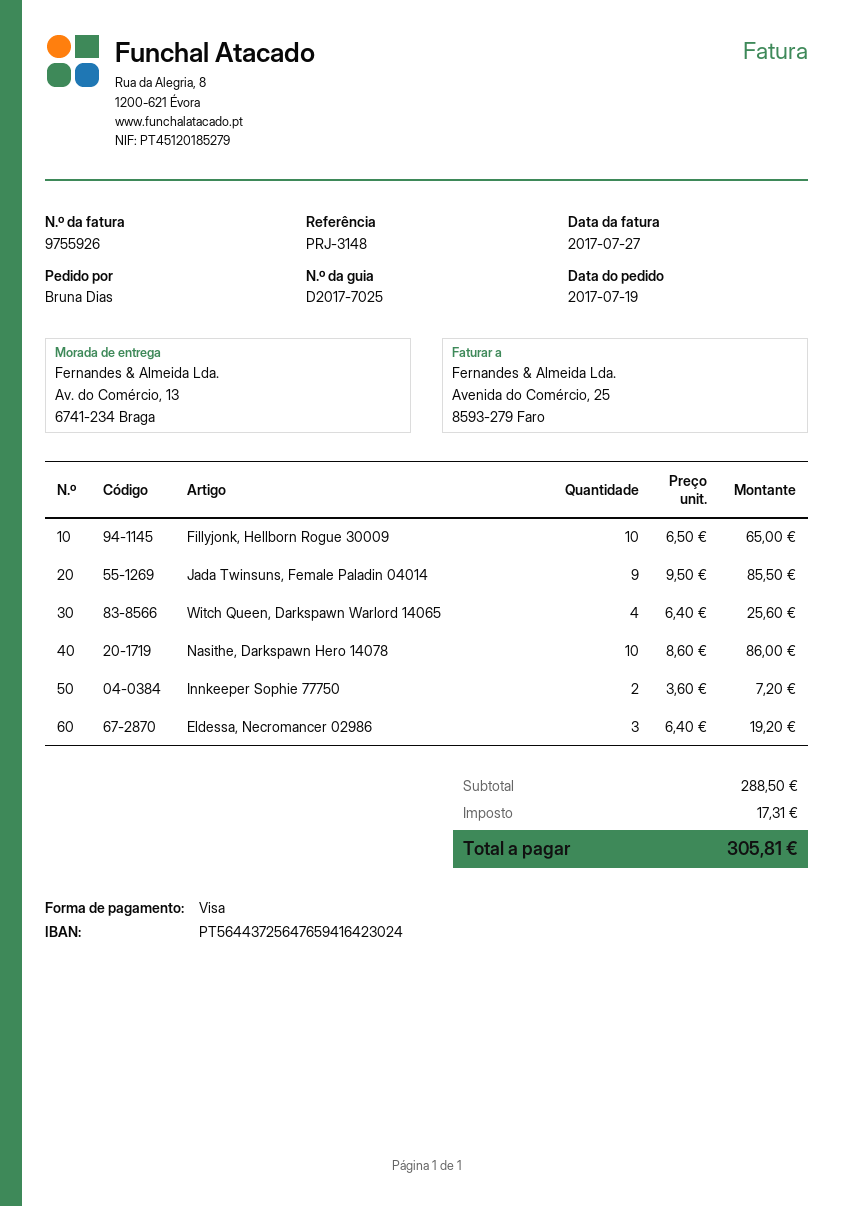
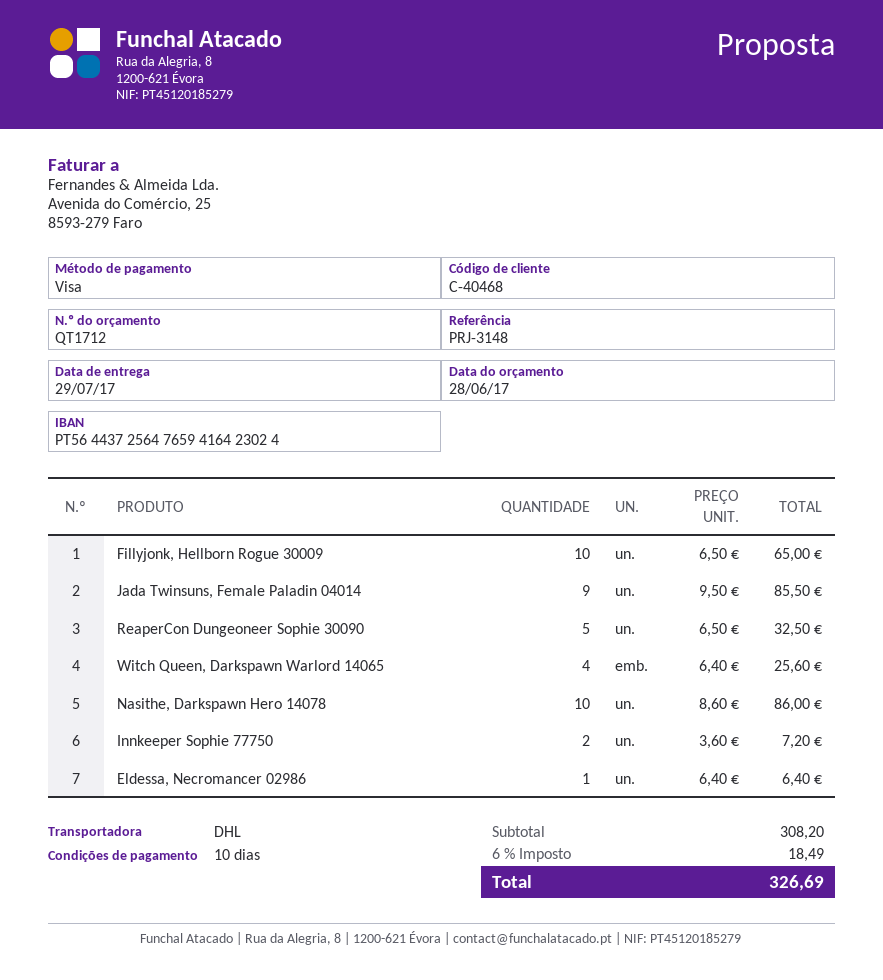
Eldessa, Necromancer 02986: 3 x 6.40 = 19.20 -> 1 x 6.40 = 6.40
ReaperCon Dungeoneer Sophie 30090: none -> 5 x 6.50 = 32.50
subtotal: 288.50 -> 308.20
tax: 17.31 -> 18.49
total: 305.81 -> 326.69

